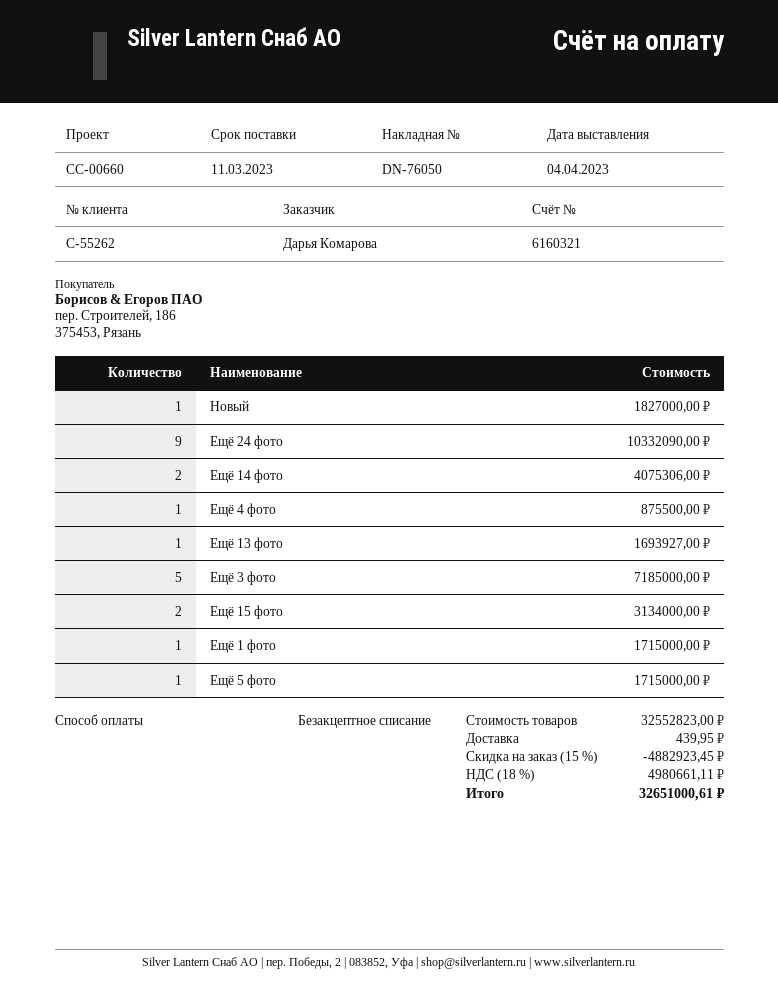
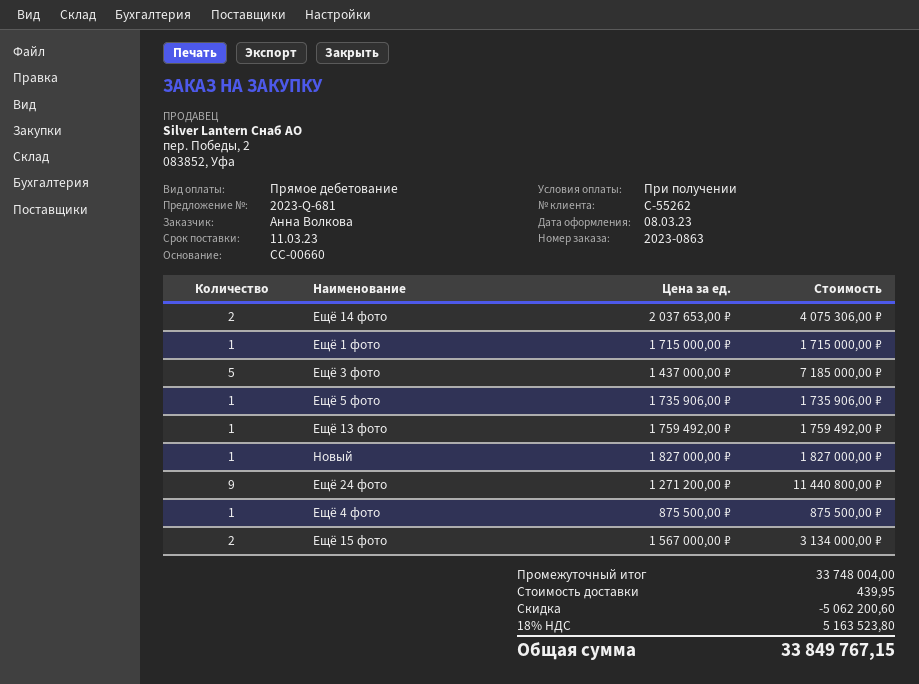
ordered by: Дарья Комарова -> Анна Волкова
Ещё 24 фото: 9 for 10332090.00 -> 9 for 11440800.00
Ещё 13 фото: 1 for 1693927.00 -> 1 for 1759492.00
Ещё 5 фото: 1 for 1715000.00 -> 1 for 1735906.00
subtotal: 32552823.00 -> 33748004.00
discount: 4882923.45 -> 5062200.60
tax: 18% = 4980661.11 -> 18% = 5163523.80
total: 32651000.61 -> 33849767.15

